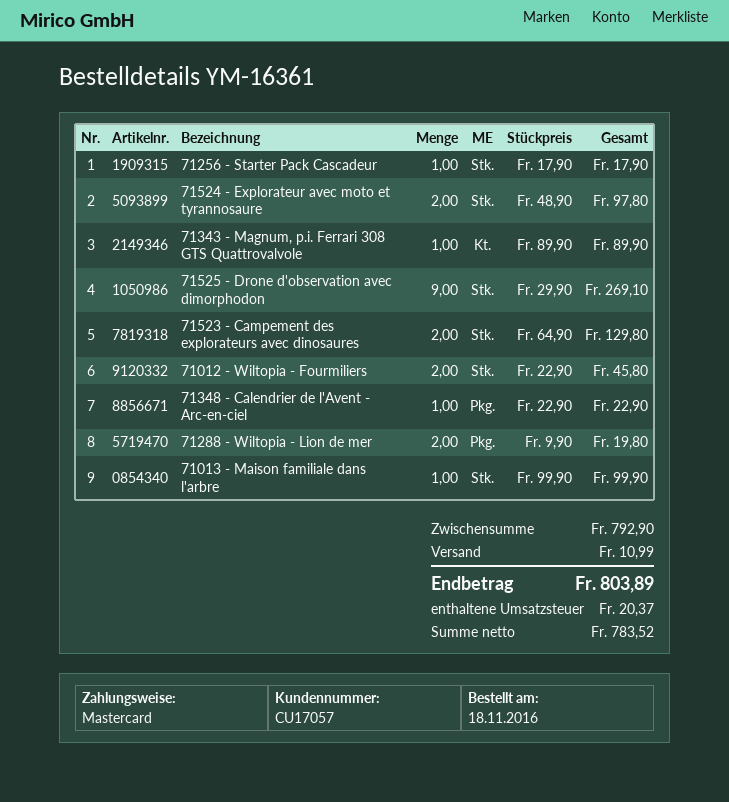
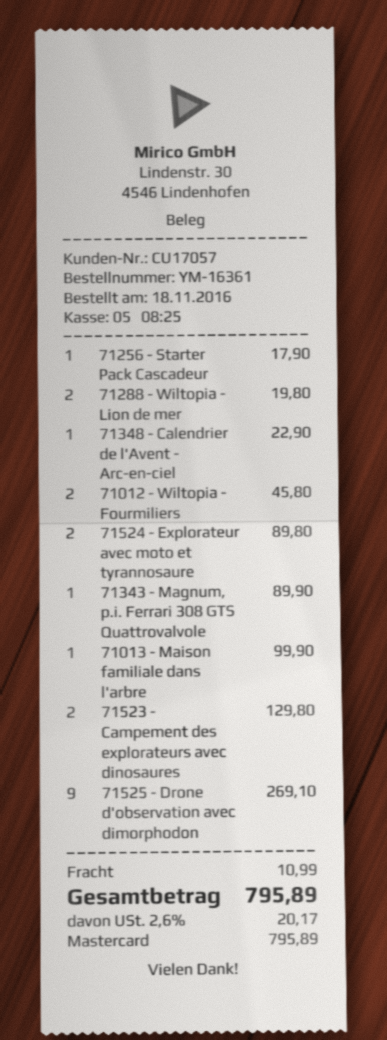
71524 - Explorateur avec moto et tyrannosaure: 2 for 97.80 -> 2 for 89.80
tax: 20.37 -> 20.17
total: 803.89 -> 795.89

